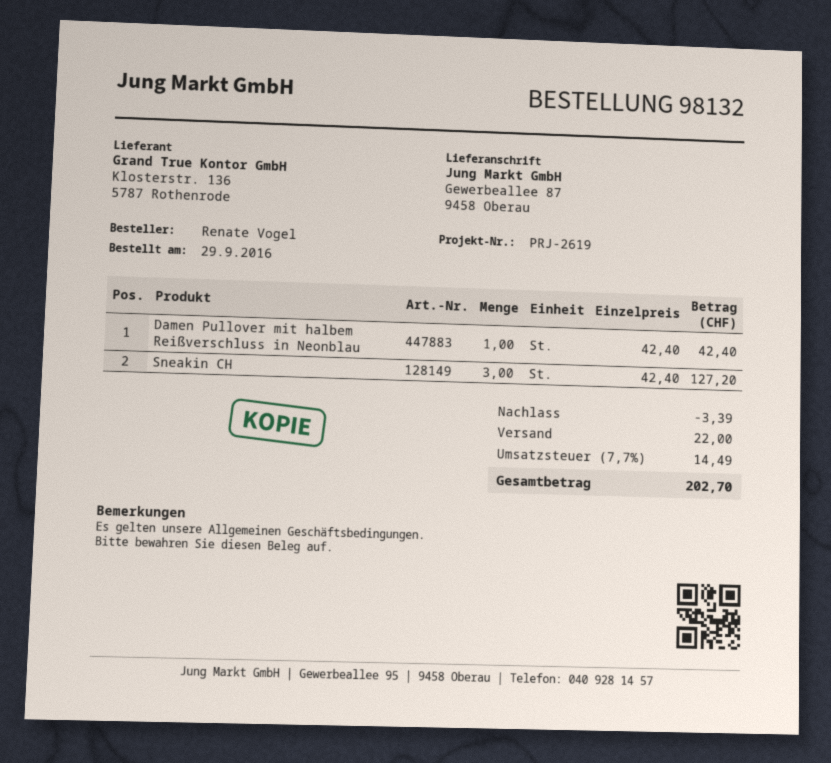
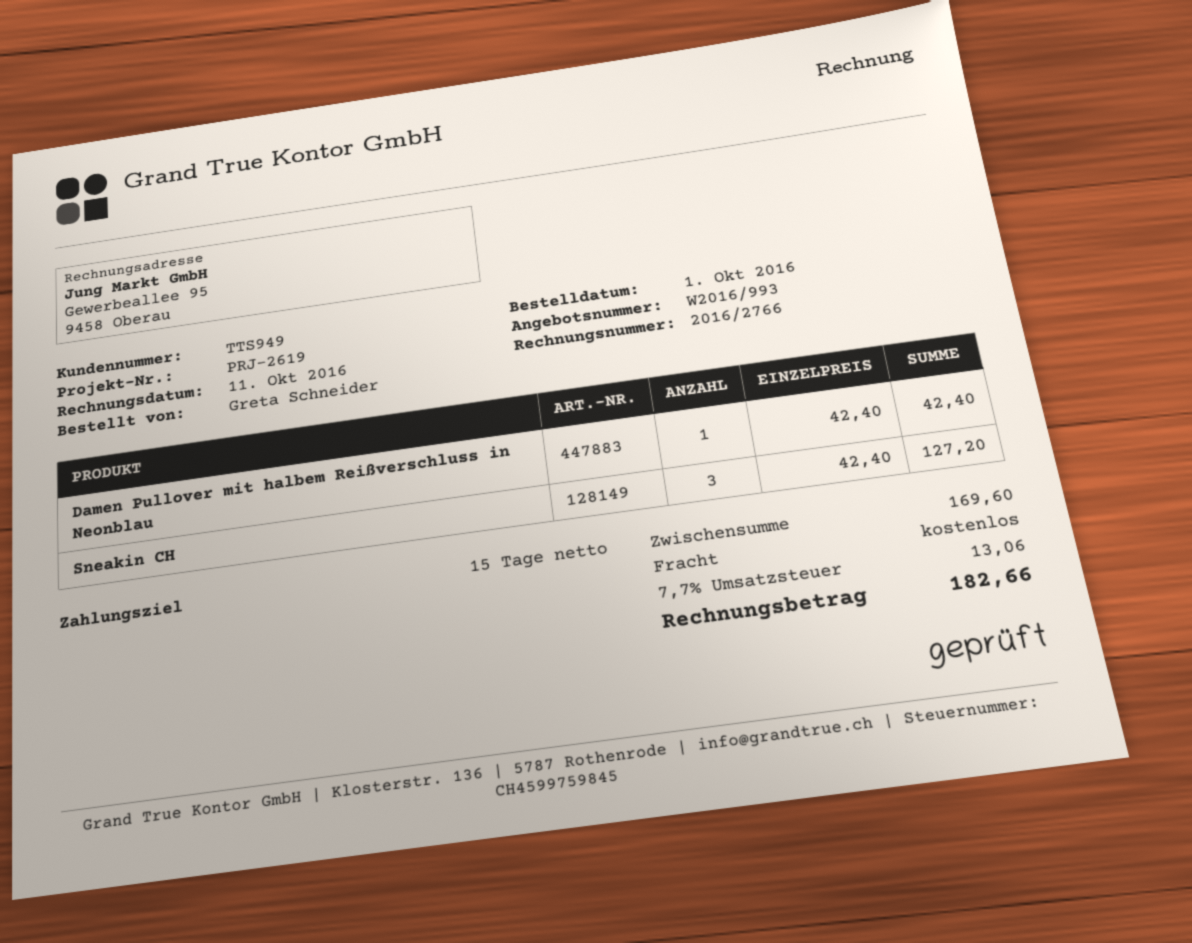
order date: 2016-09-29 -> 2016-10-01
ordered by: Renate Vogel -> Greta Schneider
discount: 3.39 -> none
shipping: 22.00 -> 0.00
tax: 7.7% = 14.49 -> 7.7% = 13.06
total: 202.70 -> 182.66

